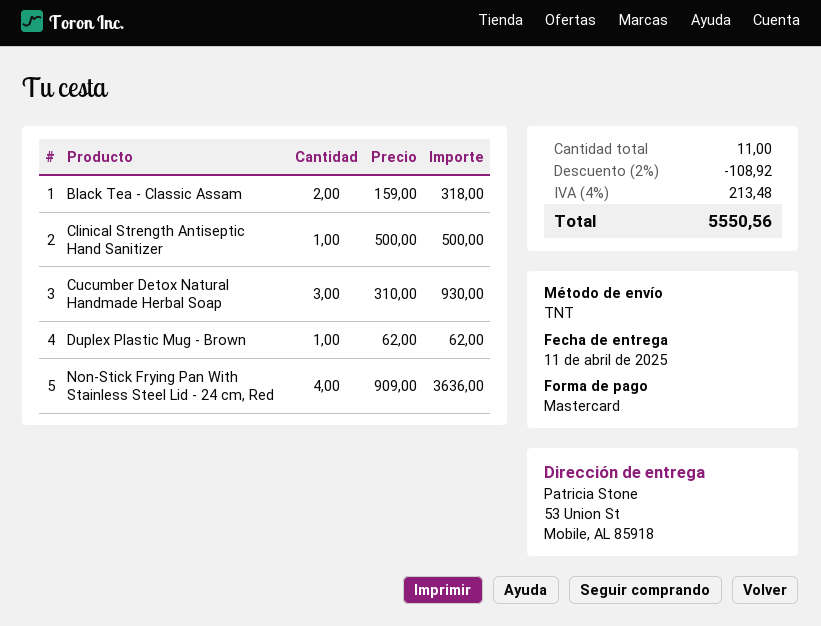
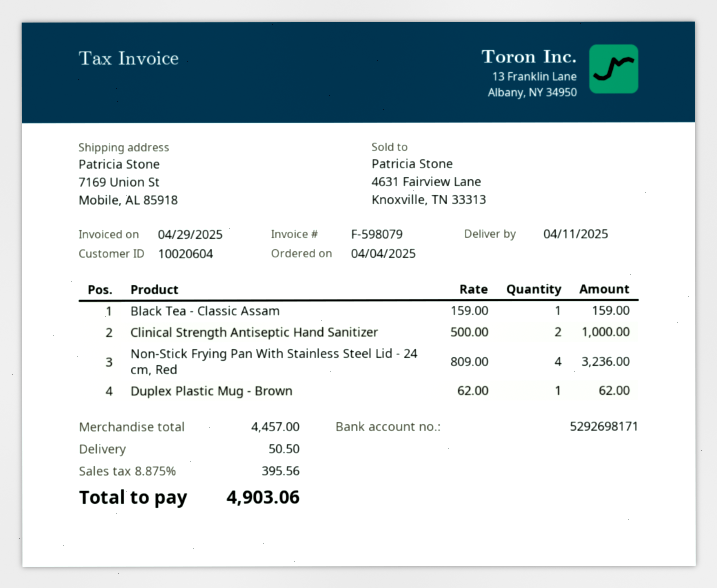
ship to: 53 Union St, Mobile, AL 85918 -> 7169 Union St, Mobile, AL 85918
Black Tea - Classic Assam: 2 x 159.00 = 318.00 -> 1 x 159.00 = 159.00
Clinical Strength Antiseptic Hand Sanitizer: 1 x 500.00 = 500.00 -> 2 x 500.00 = 1000.00
Cucumber Detox Natural Handmade Herbal Soap: 3 x 310.00 = 930.00 -> none
Non-Stick Frying Pan With Stainless Steel Lid - 24 cm, Red: 4 x 909.00 = 3636.00 -> 4 x 809.00 = 3236.00
discount: 2% = 108.92 -> none
shipping: none -> 50.50
tax: 4% = 213.48 -> 8.875% = 395.56
total: 5550.56 -> 4903.06

